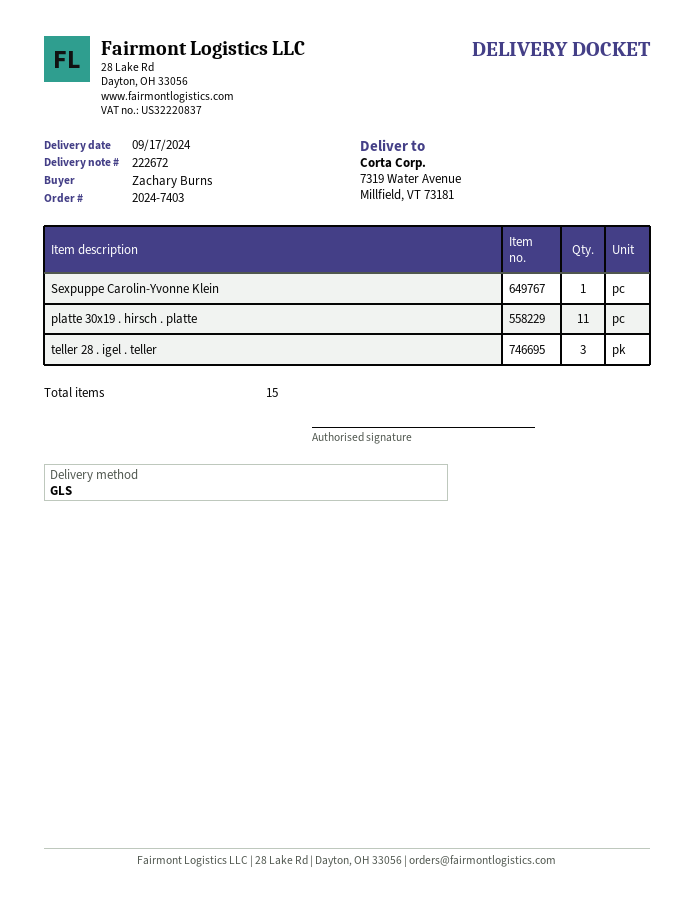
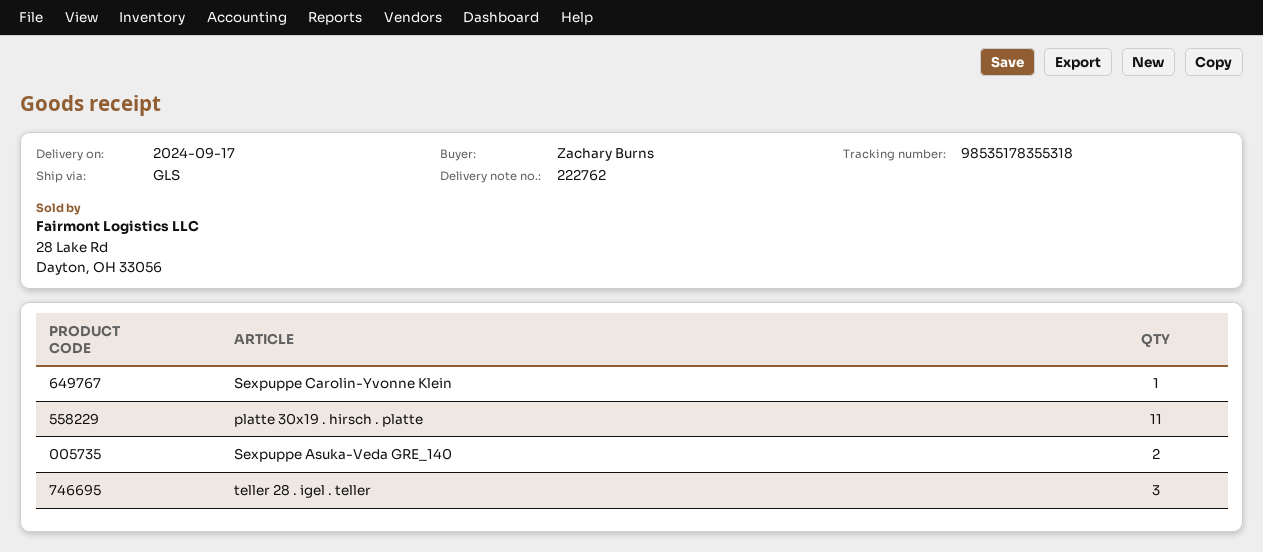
delivery note number: 222672 -> 222762
Sexpuppe Asuka-Veda GRE_140: none -> 2

